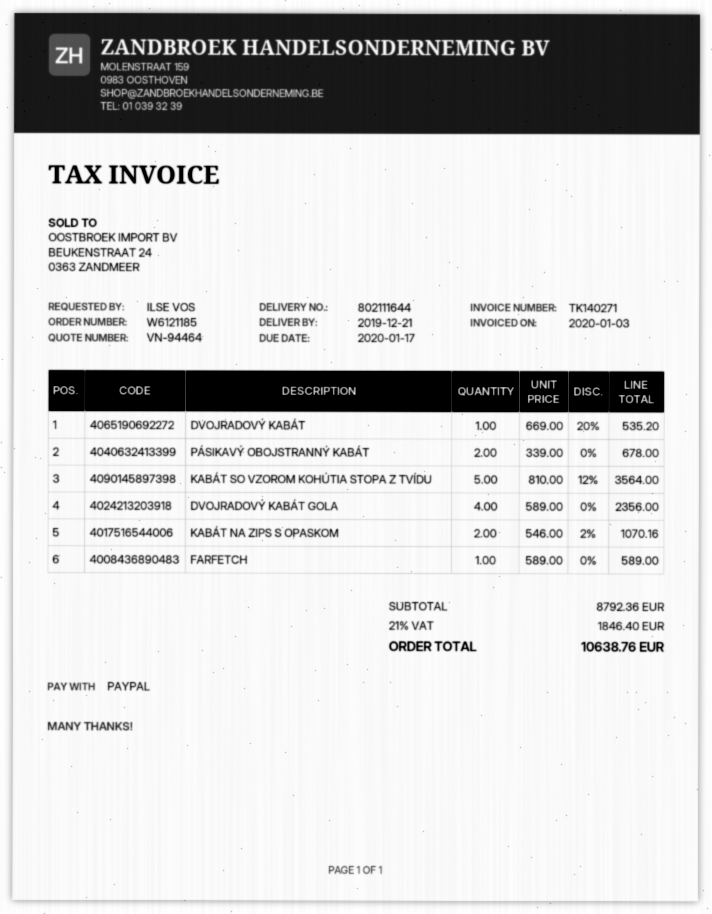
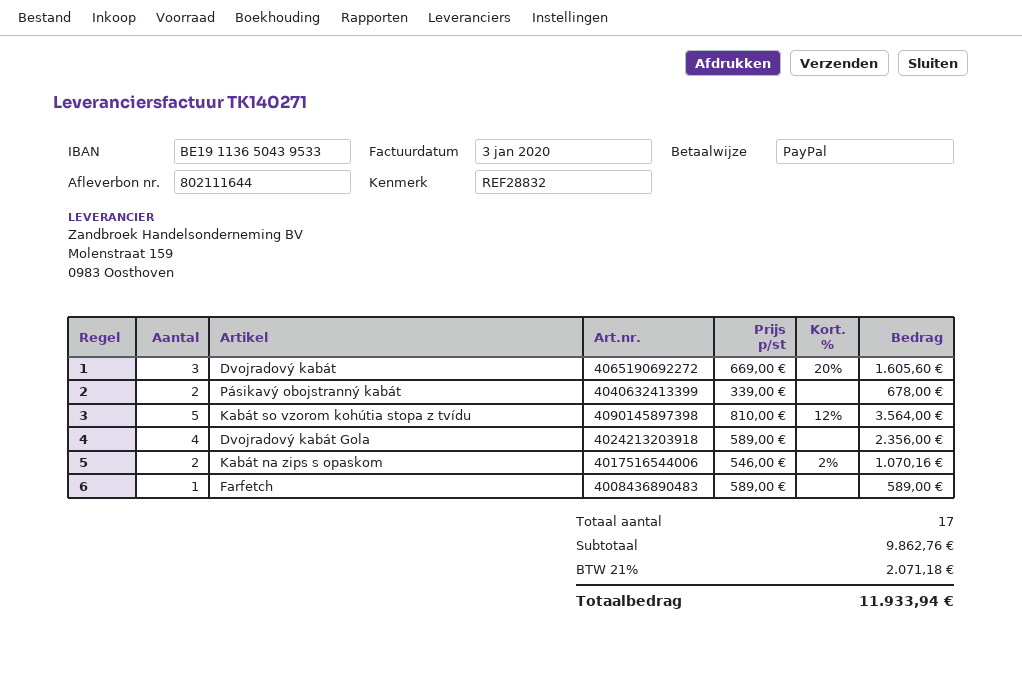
DVOJRADOVÝ KABÁT: 1 x 669.00 - 20% = 535.20 -> 3 x 669.00 - 20% = 1605.60
subtotal: 8792.36 -> 9862.76
tax: 21% = 1846.40 -> 21% = 2071.18
total: 10638.76 -> 11933.94

